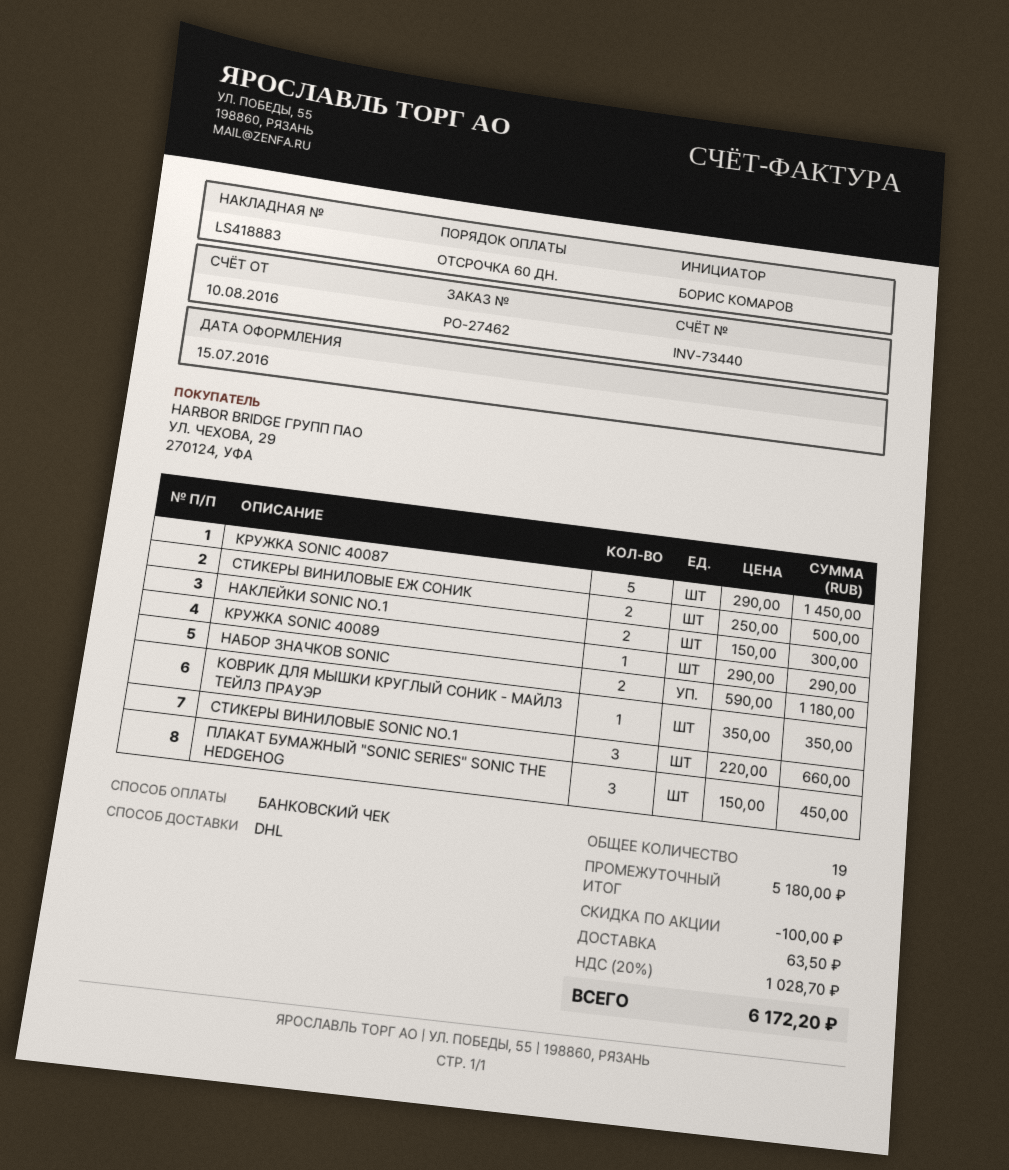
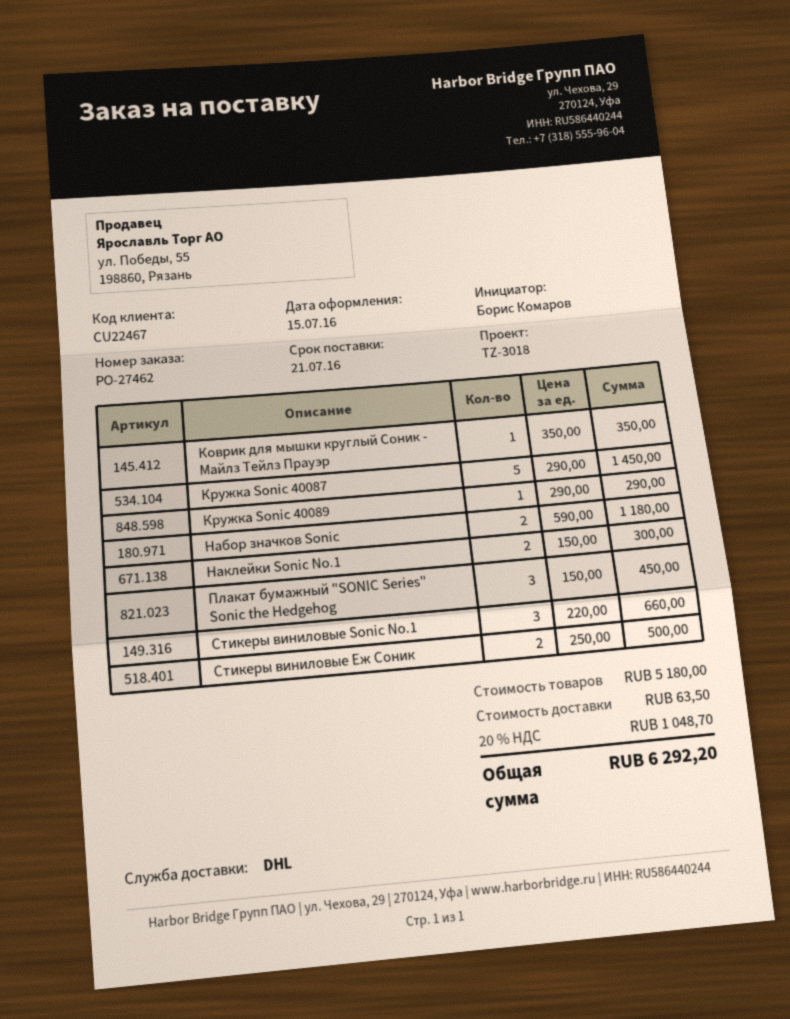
discount: 100.00 -> none
tax: 20% = 1028.70 -> 20% = 1048.70
total: 6172.20 -> 6292.20

